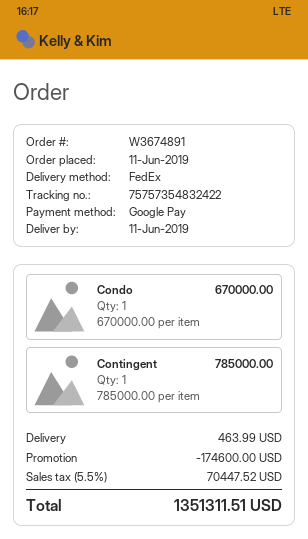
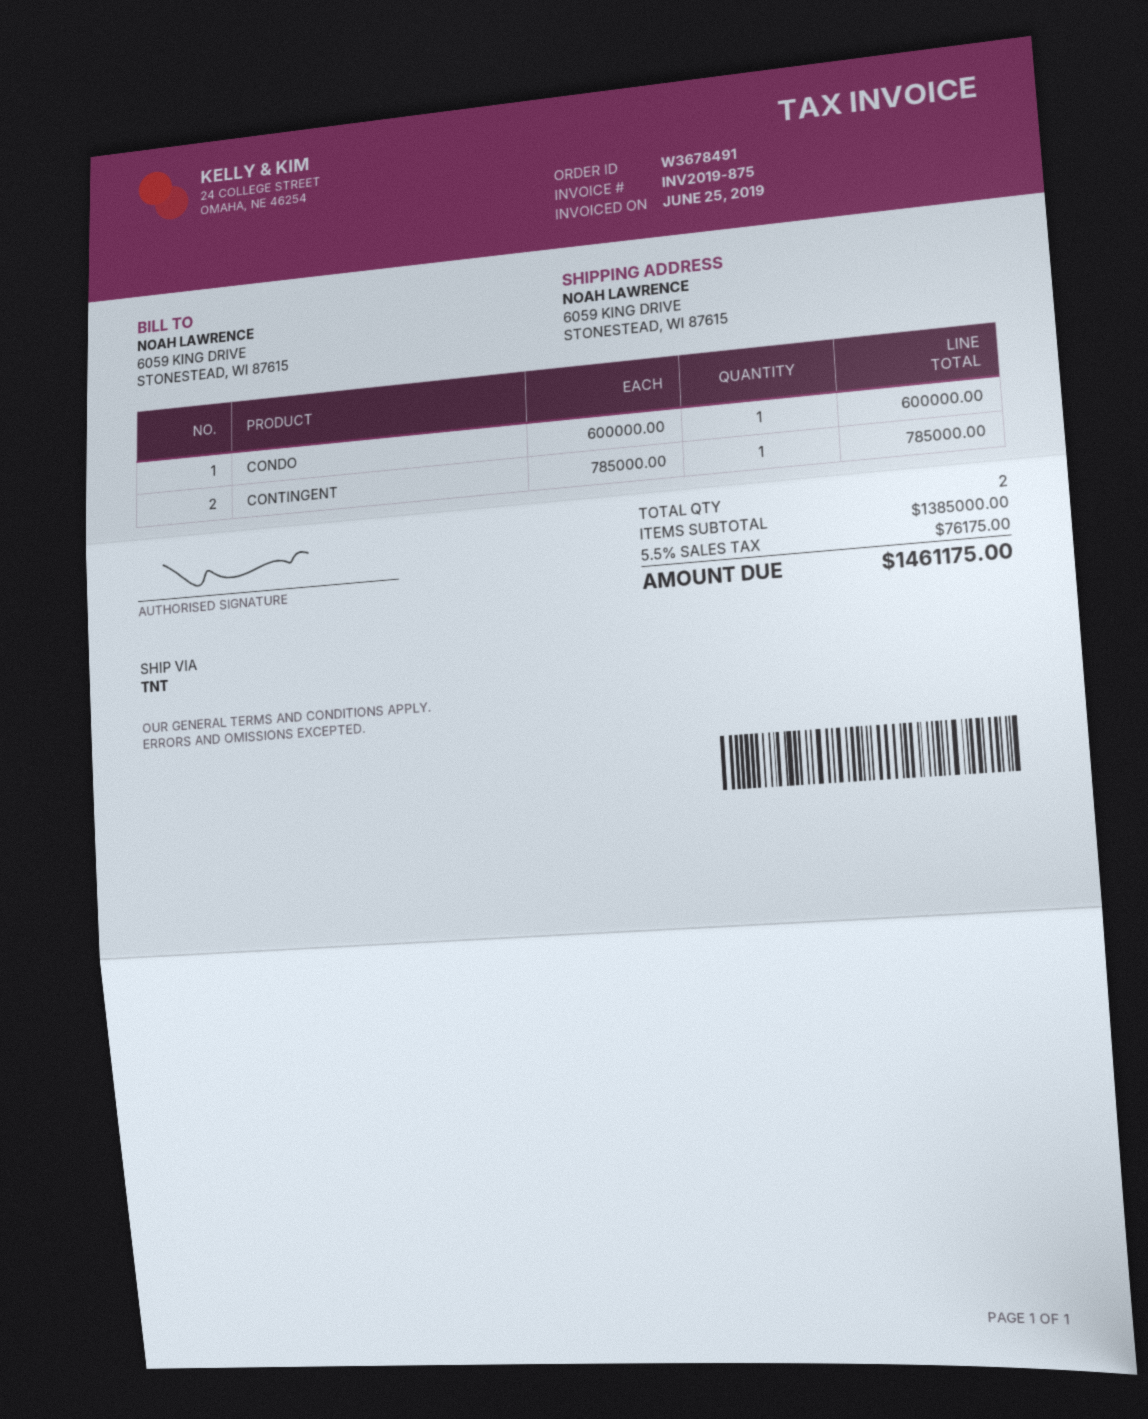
order number: W3674891 -> W3678491
shipping method: FedEx -> TNT
Condo: 1 x 670000.00 = 670000.00 -> 1 x 600000.00 = 600000.00
discount: 174600.00 -> none
shipping: 463.99 -> none
tax: 5.5% = 70447.52 -> 5.5% = 76175.00
total: 1351311.51 -> 1461175.00

